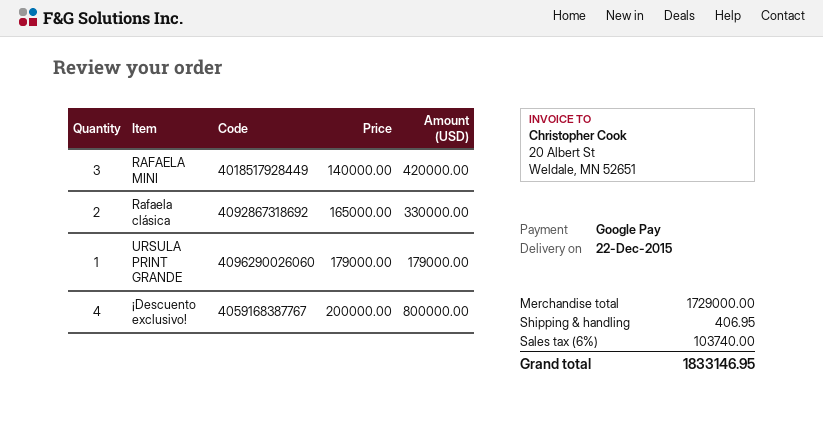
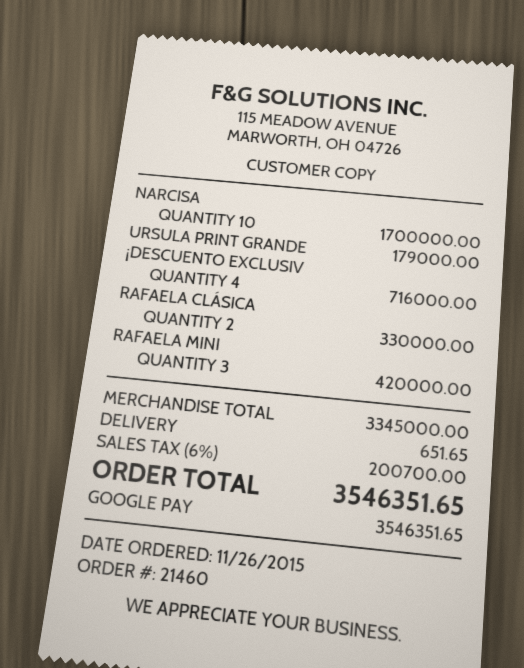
¡Descuento exclusivo!: 4 for 800000.00 -> 4 for 716000.00
NARCISA: none -> 10 for 1700000.00
subtotal: 1729000.00 -> 3345000.00
shipping: 406.95 -> 651.65
tax: 6% = 103740.00 -> 6% = 200700.00
total: 1833146.95 -> 3546351.65

